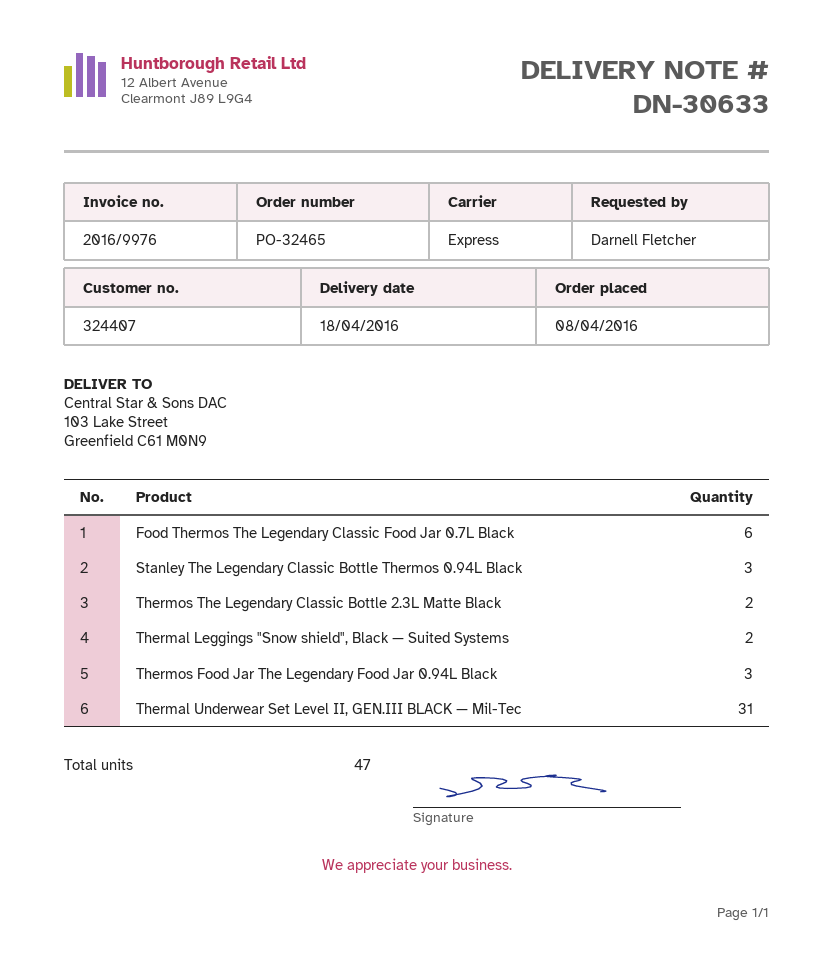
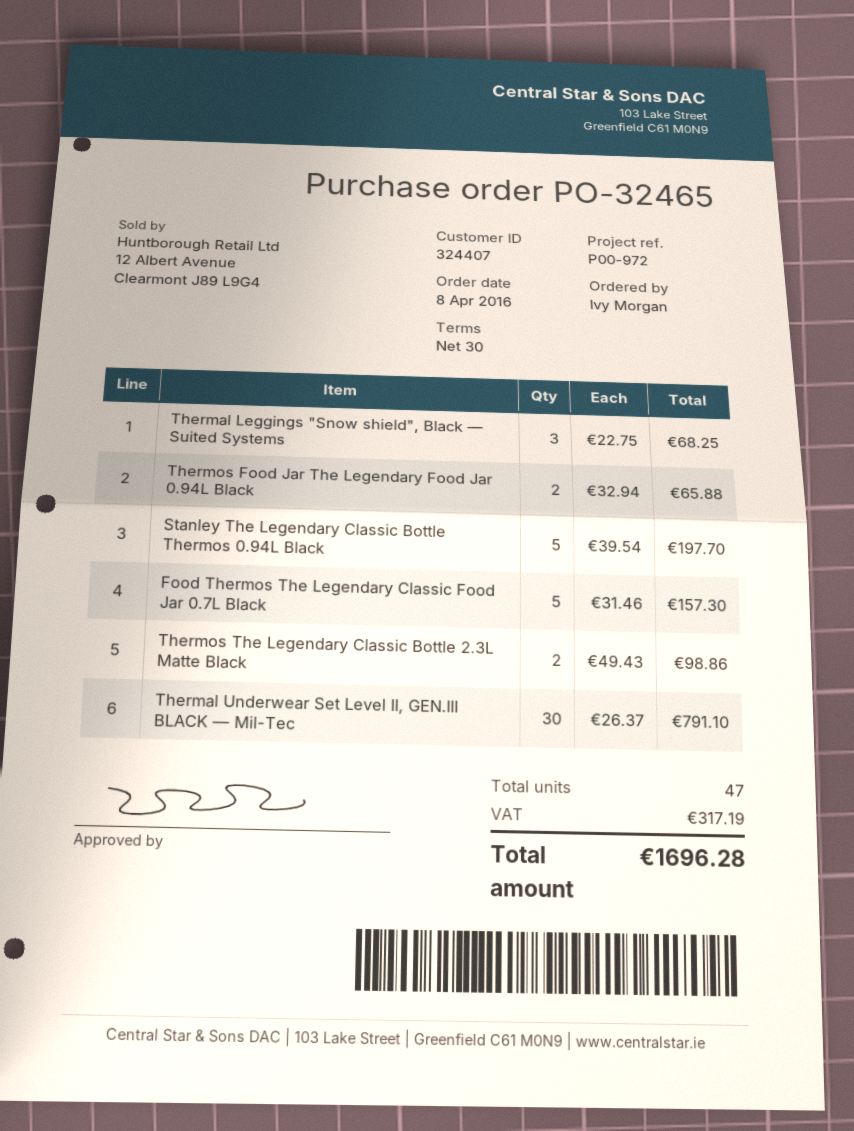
ordered by: Darnell Fletcher -> Ivy Morgan
Food Thermos The Legendary Classic Food Jar 0.7L Black: 6 -> 5
Stanley The Legendary Classic Bottle Thermos 0.94L Black: 3 -> 5
Thermal Leggings "Snow shield", Black — Suited Systems: 2 -> 3
Thermos Food Jar The Legendary Food Jar 0.94L Black: 3 -> 2
Thermal Underwear Set Level II, GEN.III BLACK — Mil-Tec: 31 -> 30

